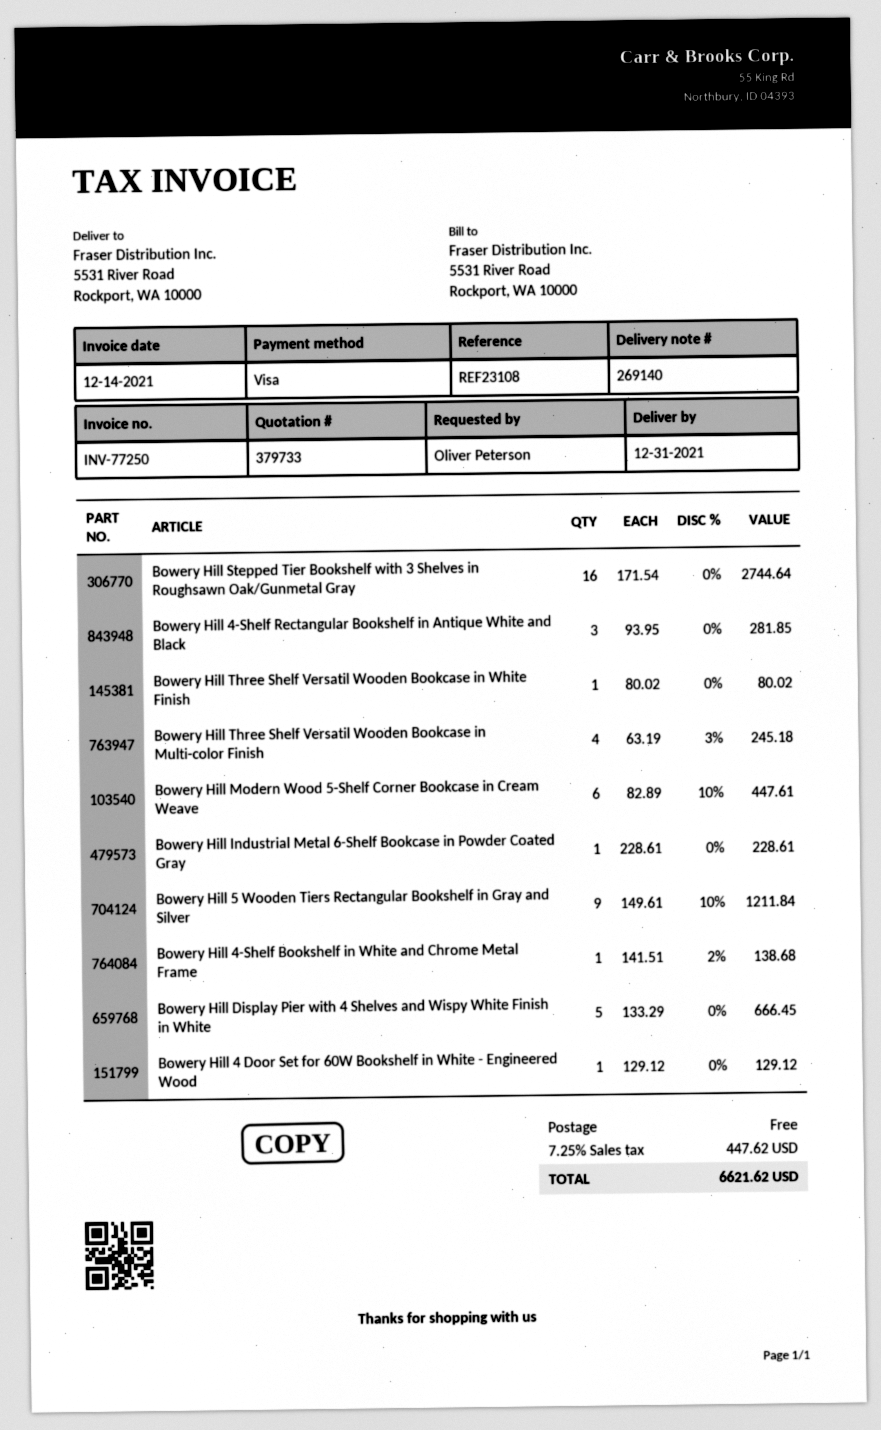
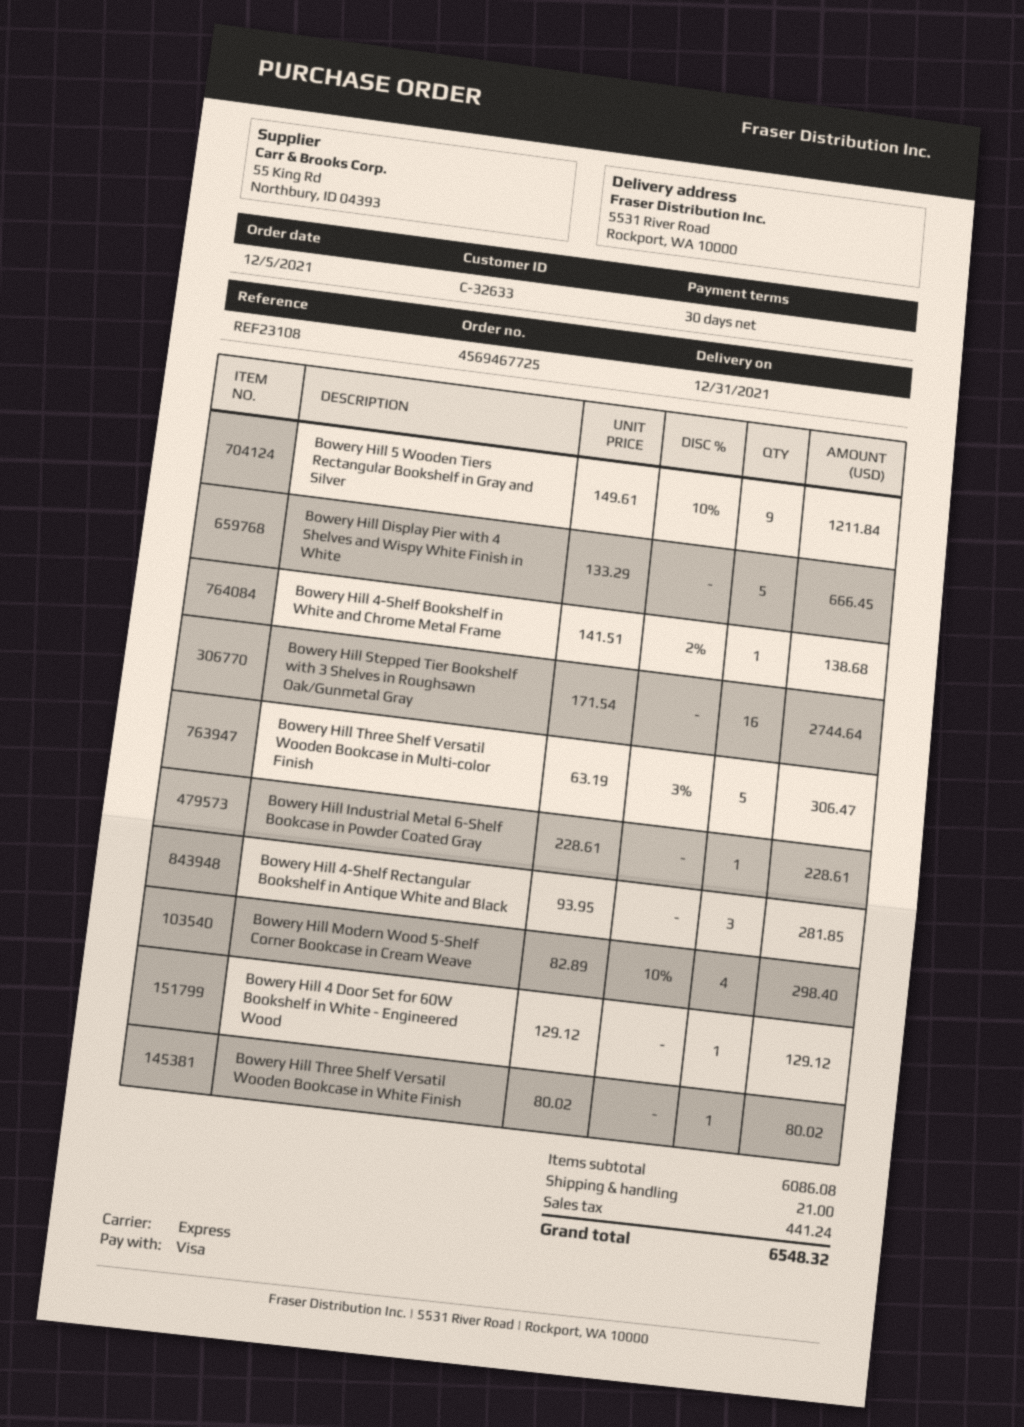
Bowery Hill Three Shelf Versatil Wooden Bookcase in Multi-color Finish: 4 x 63.19 - 3% = 245.18 -> 5 x 63.19 - 3% = 306.47
Bowery Hill Modern Wood 5-Shelf Corner Bookcase in Cream Weave: 6 x 82.89 - 10% = 447.61 -> 4 x 82.89 - 10% = 298.40
shipping: 0.00 -> 21.00
tax: 447.62 -> 441.24
total: 6621.62 -> 6548.32

